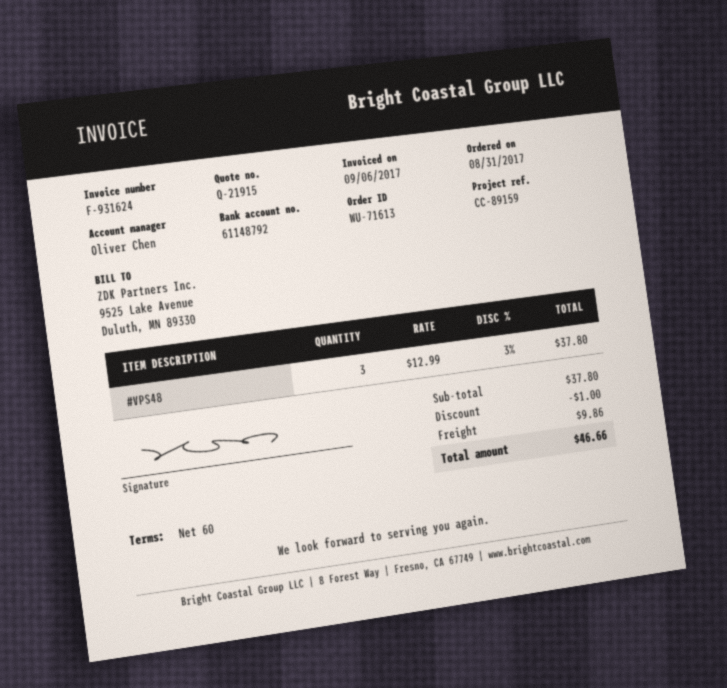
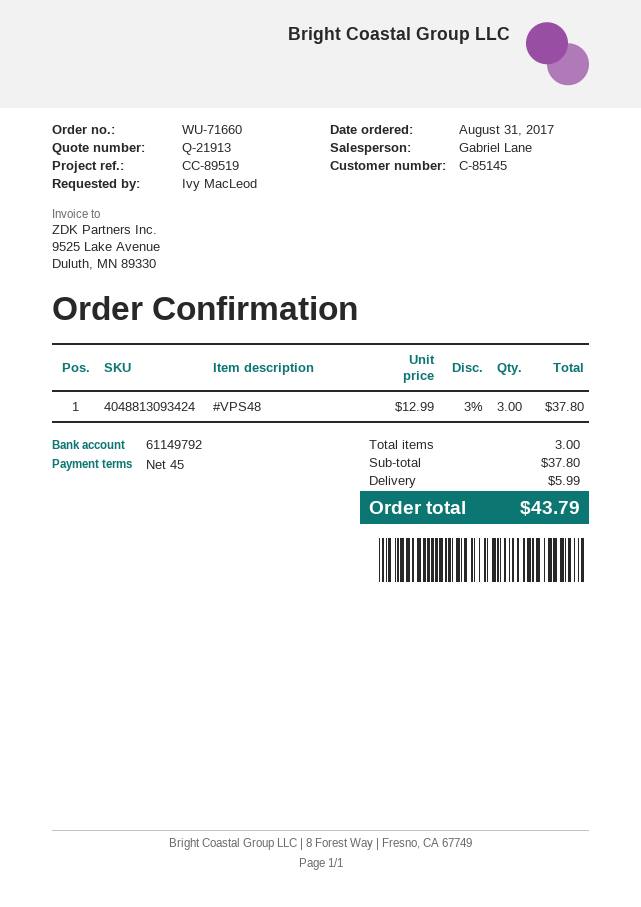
quote number: Q-21915 -> Q-21913
order number: WU-71613 -> WU-71660
payment terms: 60 days -> 45 days
reference: CC-89159 -> CC-89519
sales rep: Oliver Chen -> Gabriel Lane
bank account: 61148792 -> 61149792
discount: 1.00 -> none
shipping: 9.86 -> 5.99
total: 46.66 -> 43.79

